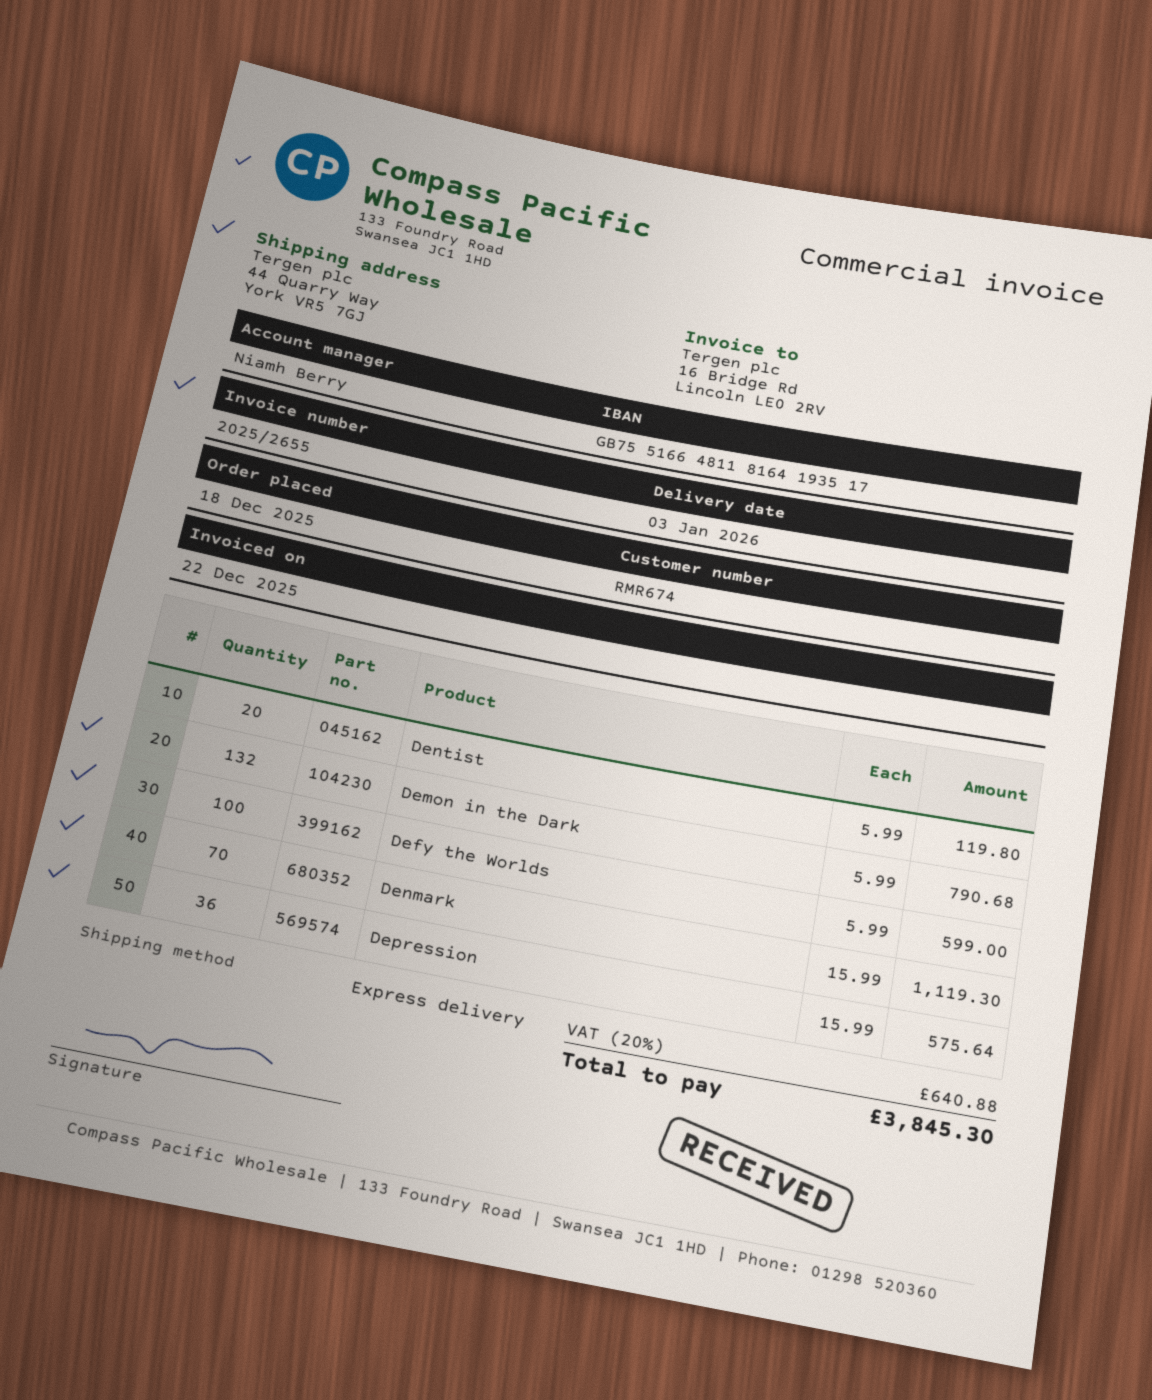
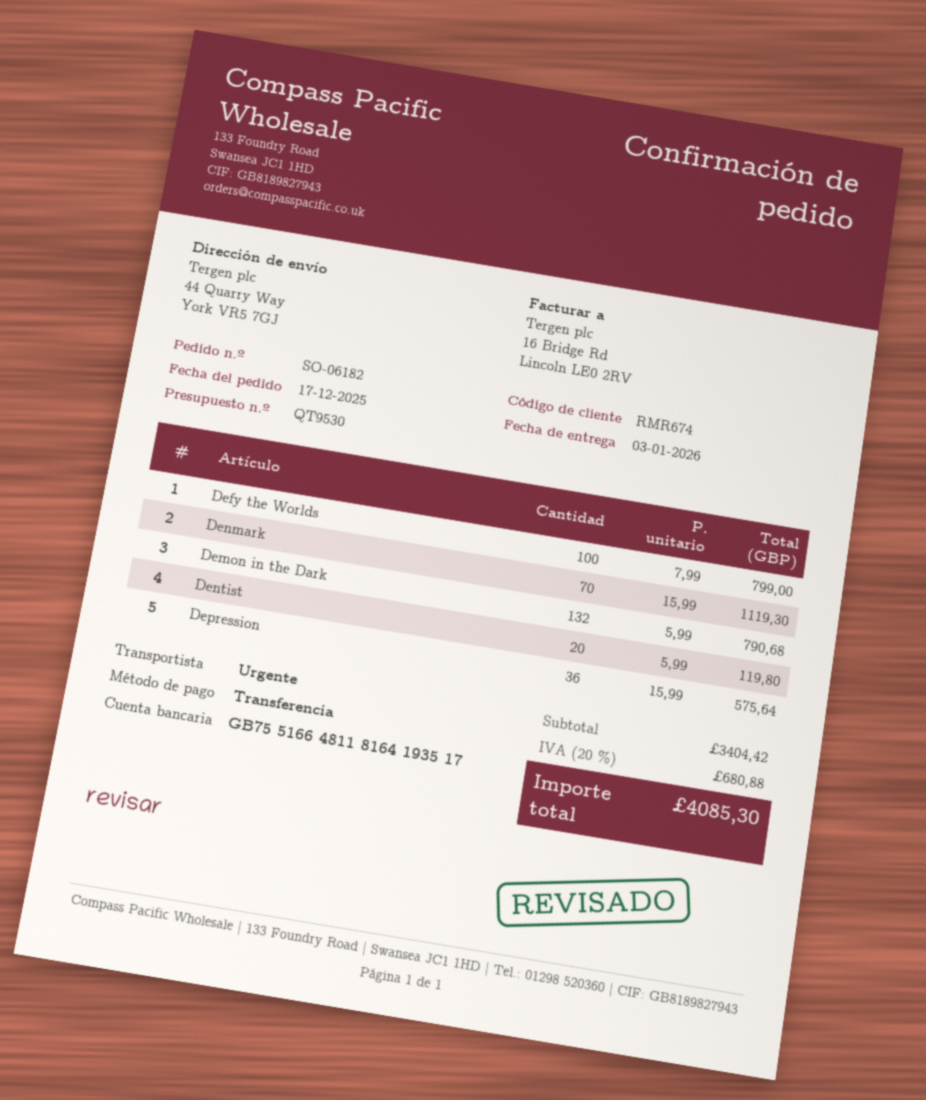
order date: 2025-12-18 -> 2025-12-17
Defy the Worlds: 100 x 5.99 = 599.00 -> 100 x 7.99 = 799.00
tax: 20% = 640.88 -> 20% = 680.88
total: 3845.30 -> 4085.30

